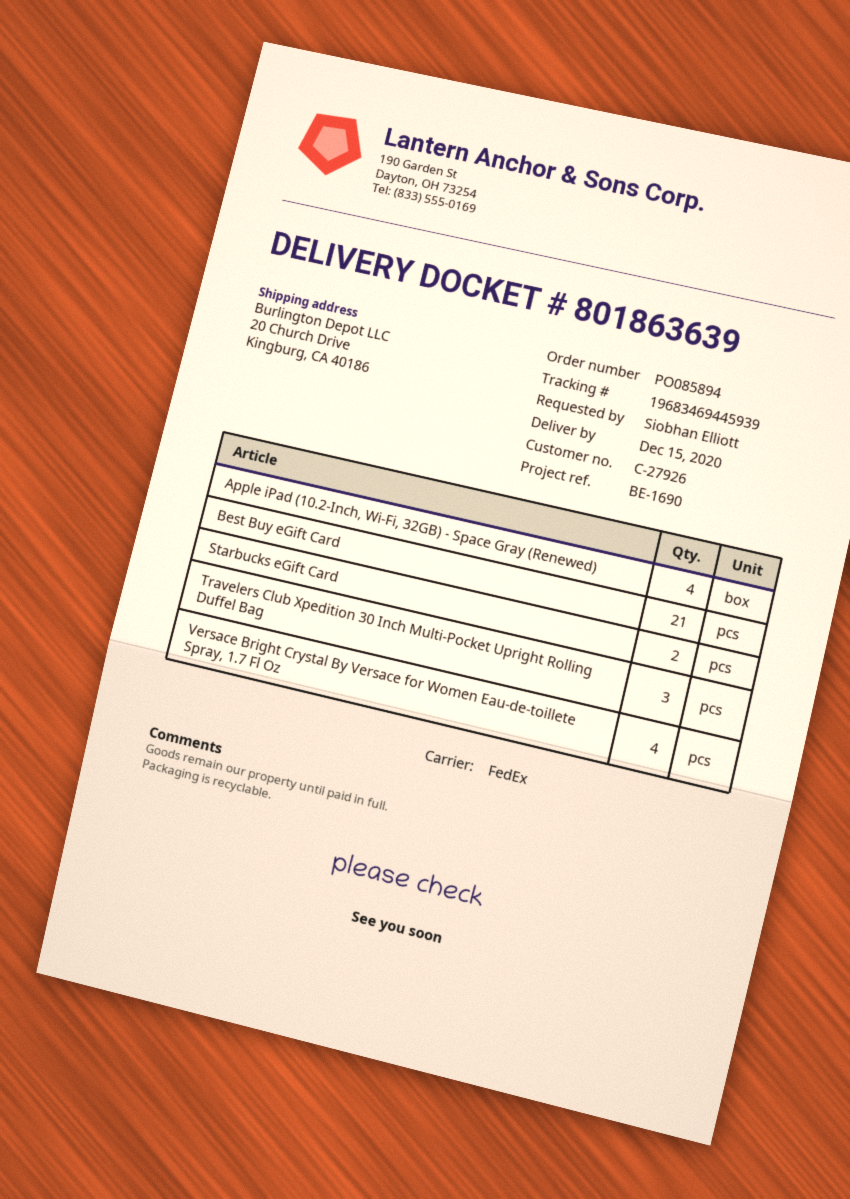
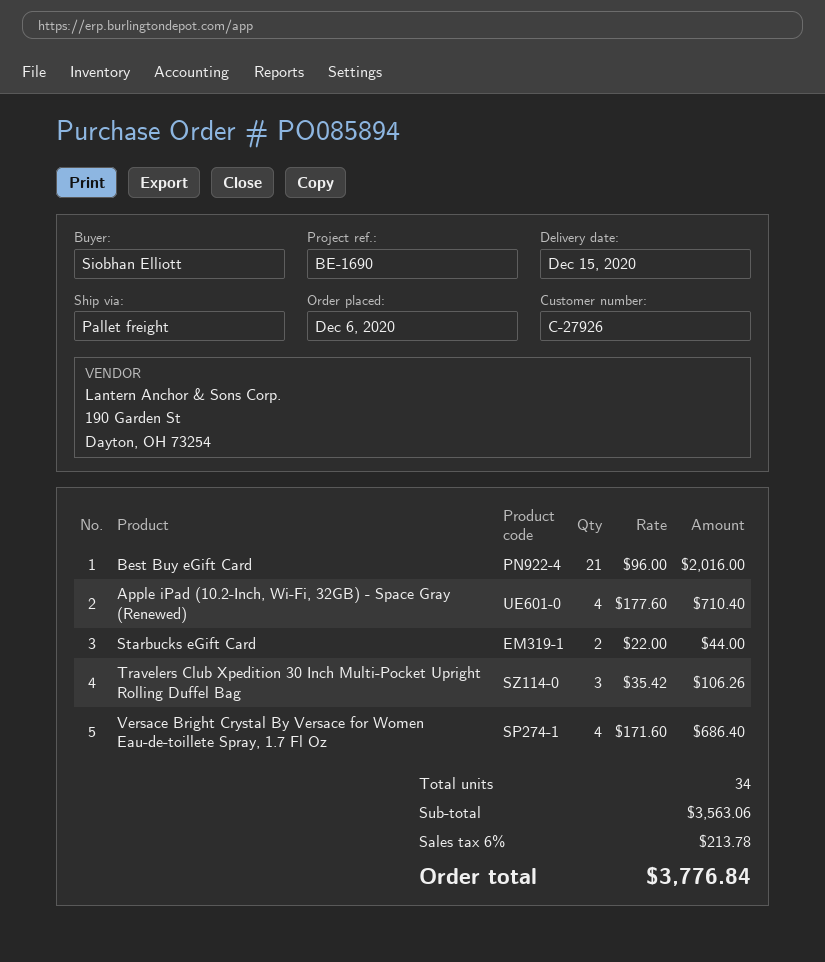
shipping method: FedEx -> pallet freight

